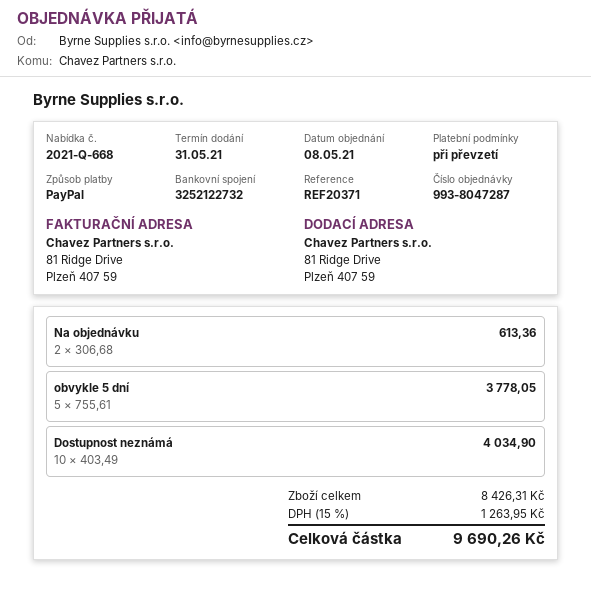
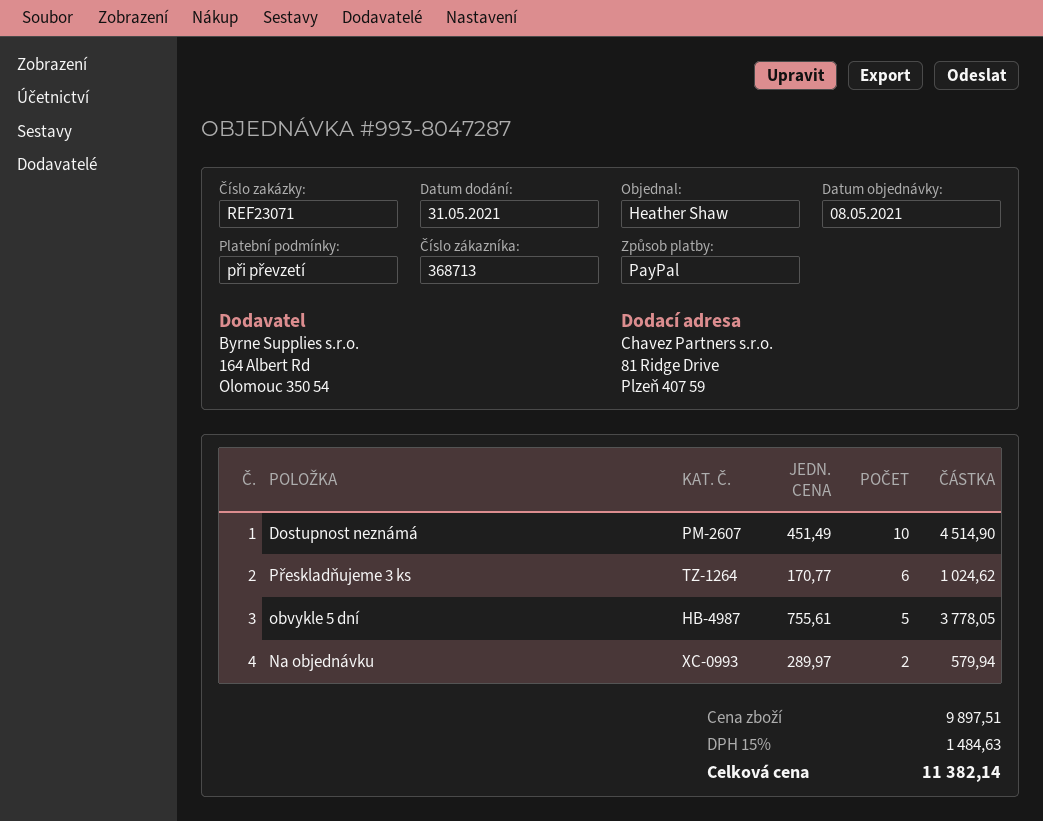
reference: REF20371 -> REF23071
Na objednávku: 2 x 306.68 = 613.36 -> 2 x 289.97 = 579.94
Dostupnost neznámá: 10 x 403.49 = 4034.90 -> 10 x 451.49 = 4514.90
Přeskladňujeme 3 ks: none -> 6 x 170.77 = 1024.62
subtotal: 8426.31 -> 9897.51
tax: 15% = 1263.95 -> 15% = 1484.63
total: 9690.26 -> 11382.14

